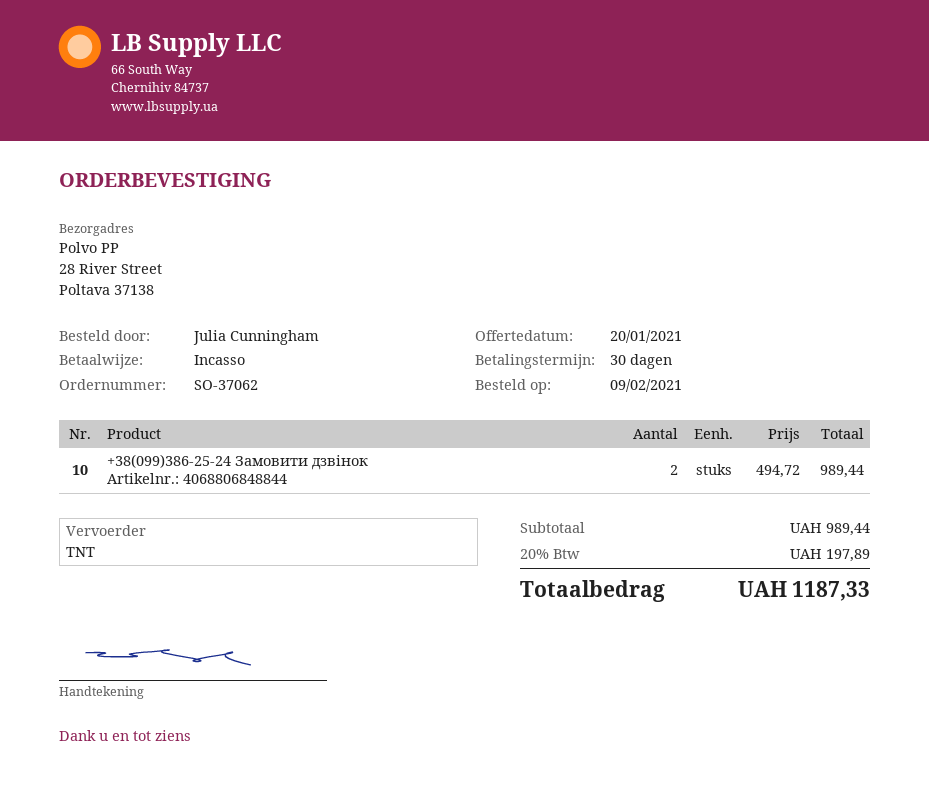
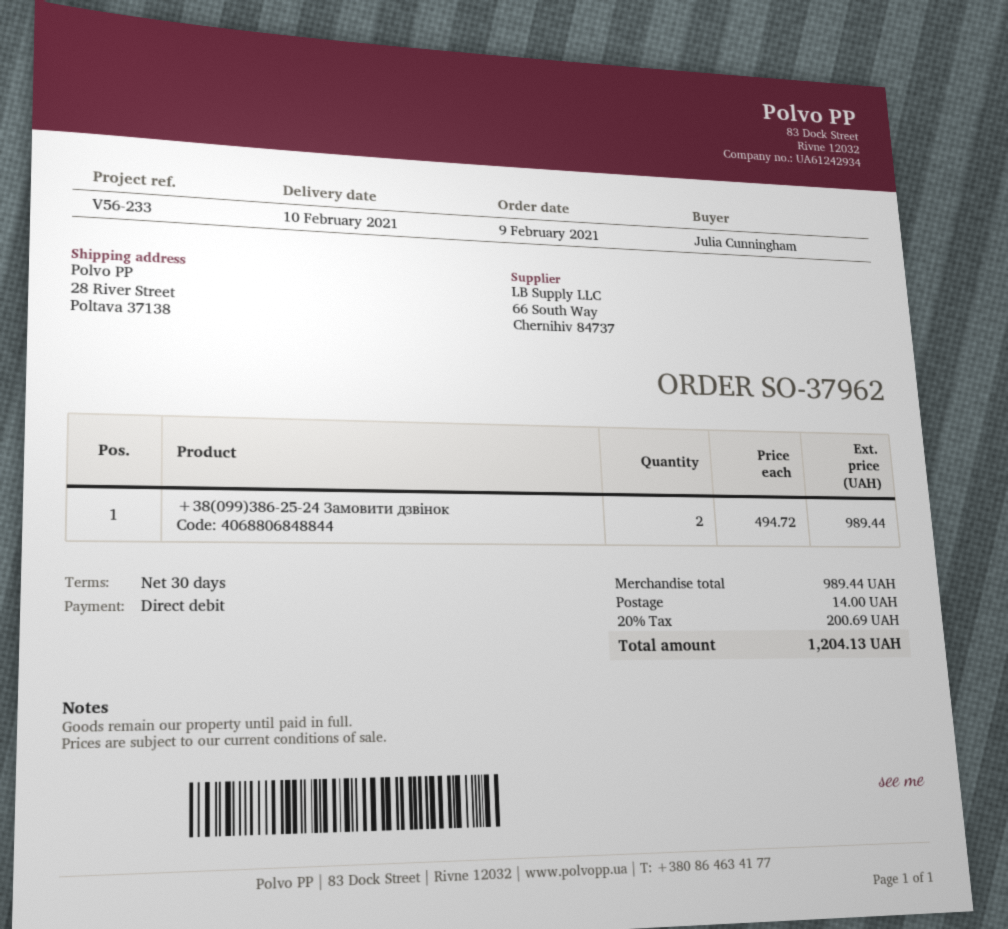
order number: SO-37062 -> SO-37962
shipping: none -> 14.00
tax: 20% = 197.89 -> 20% = 200.69
total: 1187.33 -> 1204.13

